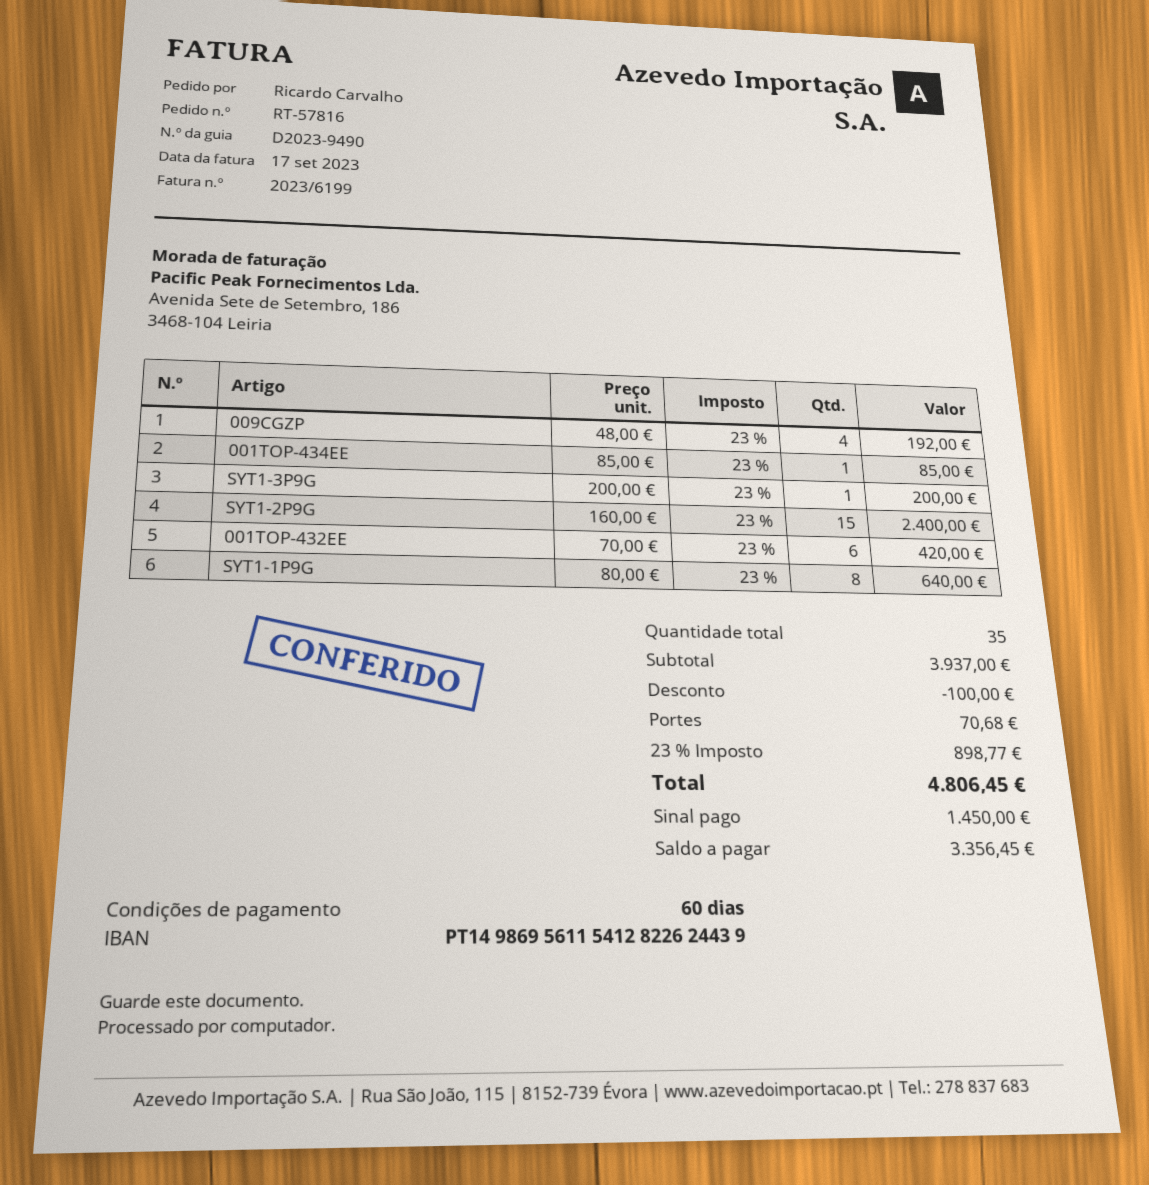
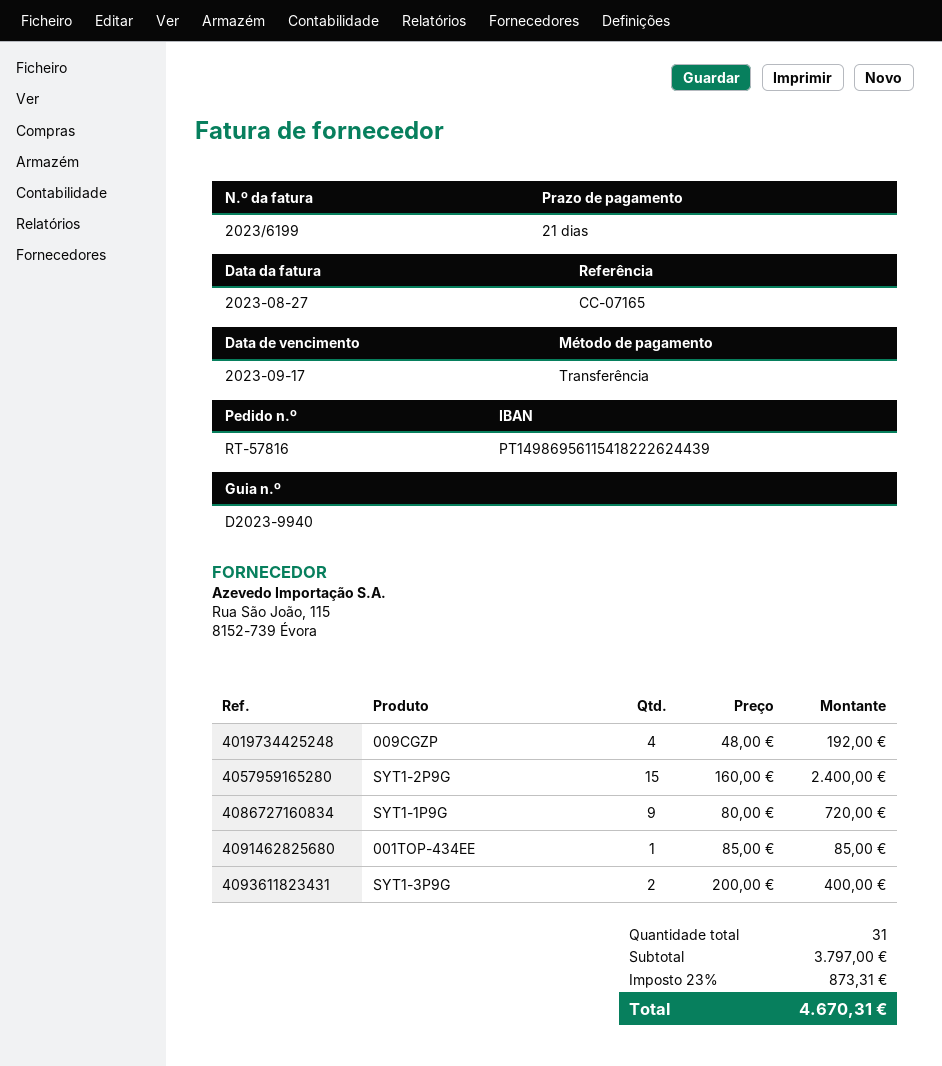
delivery note number: D2023-9490 -> D2023-9940
invoice date: 2023-09-17 -> 2023-08-27
payment terms: 60 days -> 21 days
bank account: PT14986956115412822624439 -> PT14986956115418222624439
SYT1-3P9G: 1 x 200.00 = 200.00 -> 2 x 200.00 = 400.00
001TOP-432EE: 6 x 70.00 = 420.00 -> none
SYT1-1P9G: 8 x 80.00 = 640.00 -> 9 x 80.00 = 720.00
total quantity: 35 -> 31
subtotal: 3937.00 -> 3797.00
discount: 100.00 -> none
shipping: 70.68 -> none
tax: 23% = 898.77 -> 23% = 873.31
total: 4806.45 -> 4670.31

